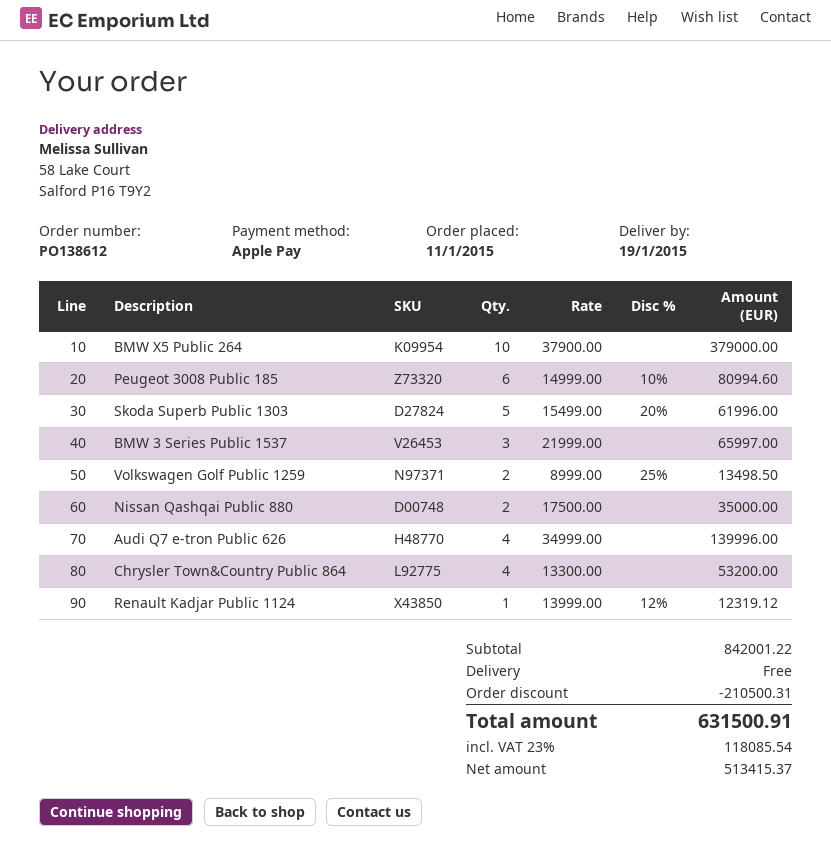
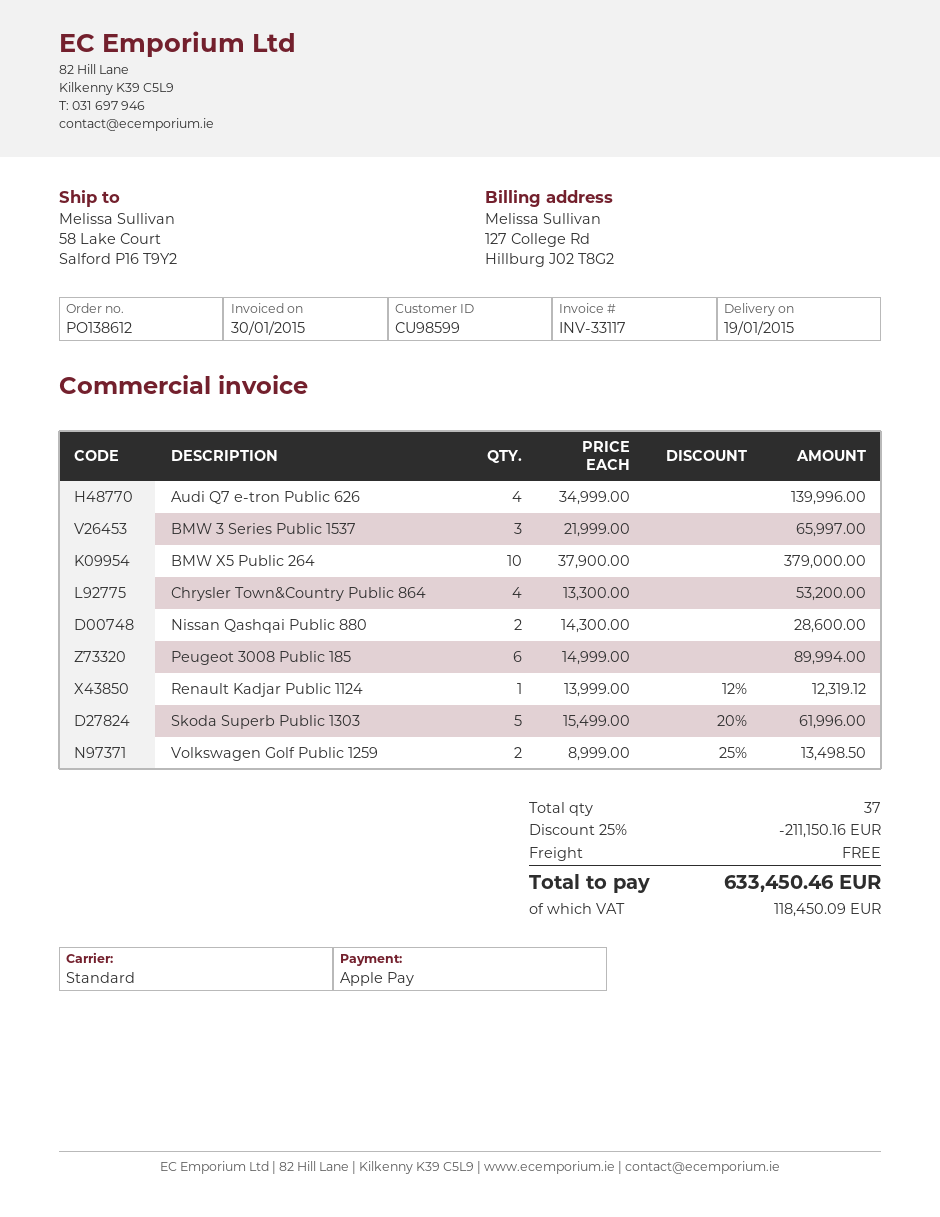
Peugeot 3008 Public 185: 6 x 14999.00 - 10% = 80994.60 -> 6 x 14999.00 = 89994.00
Nissan Qashqai Public 880: 2 x 17500.00 = 35000.00 -> 2 x 14300.00 = 28600.00
discount: 210500.31 -> 211150.16
tax: 118085.54 -> 118450.09
total: 631500.91 -> 633450.46

